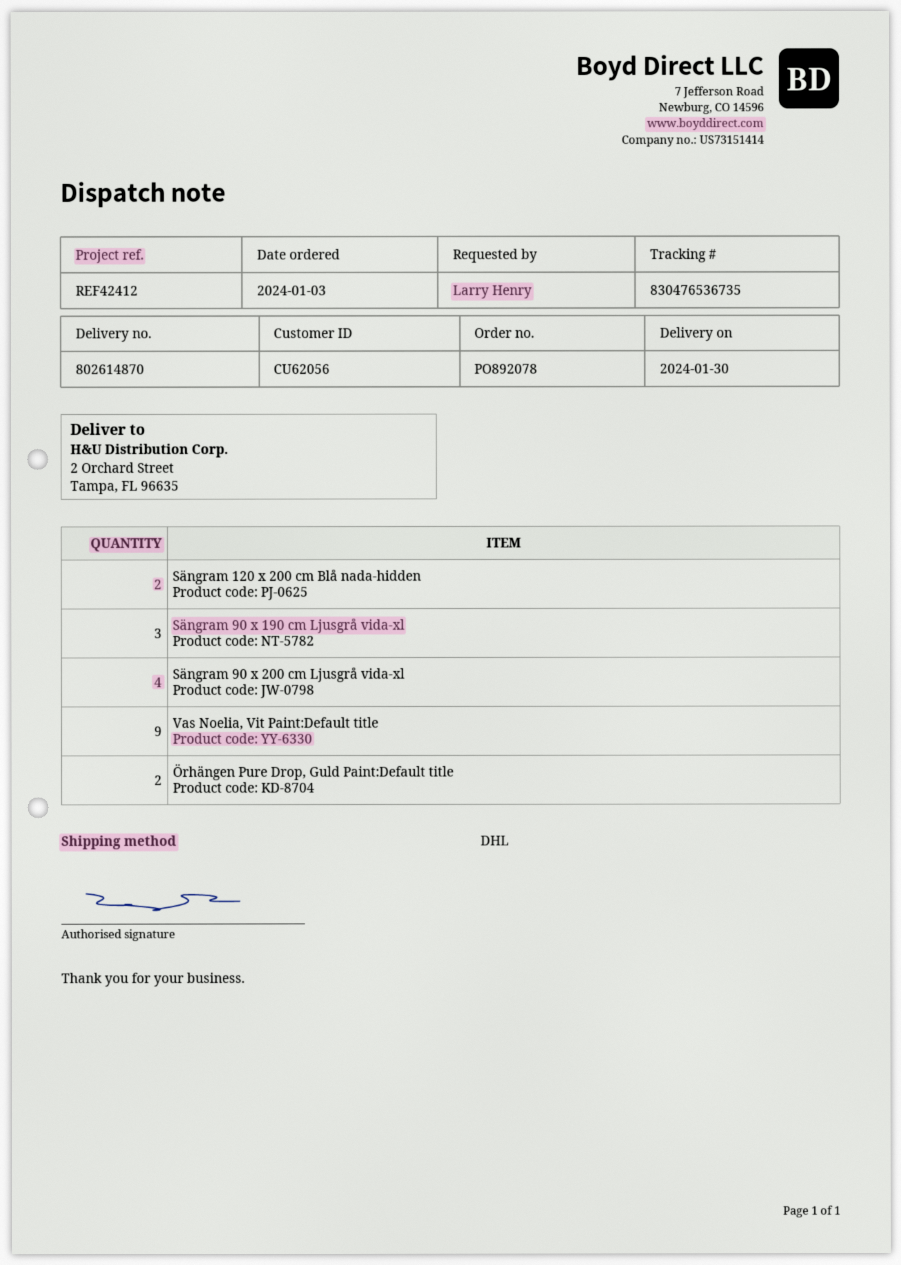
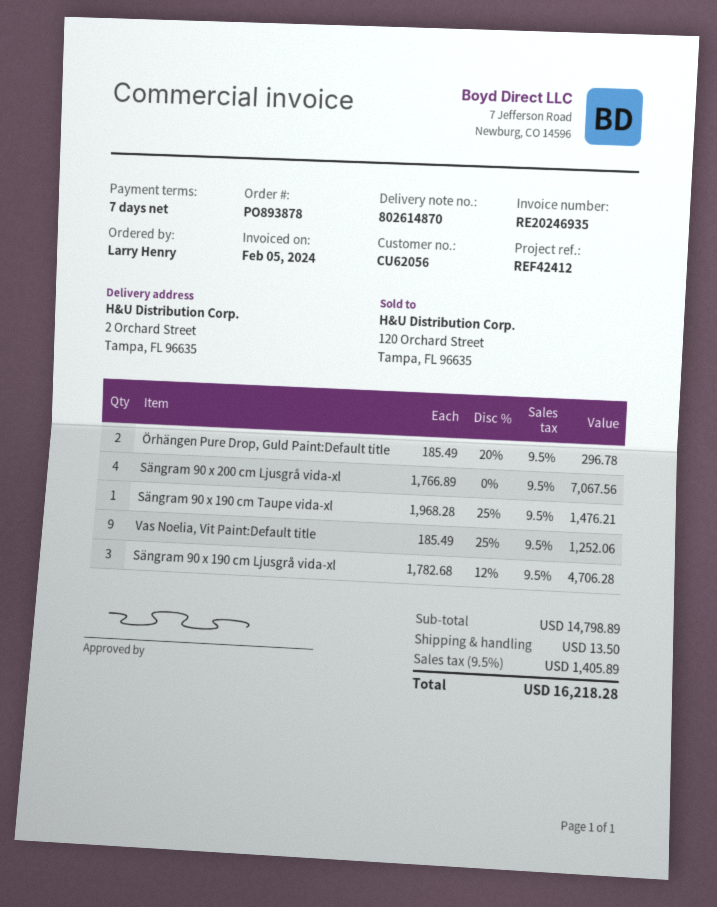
order number: PO892078 -> PO893878
Sängram 120 x 200 cm Blå nada-hidden: 2 -> none
Sängram 90 x 190 cm Taupe vida-xl: none -> 1

